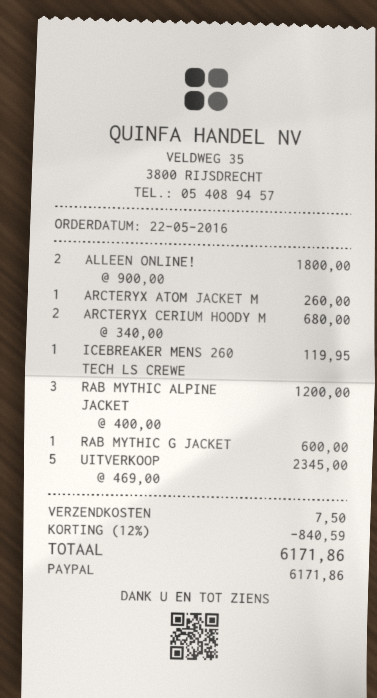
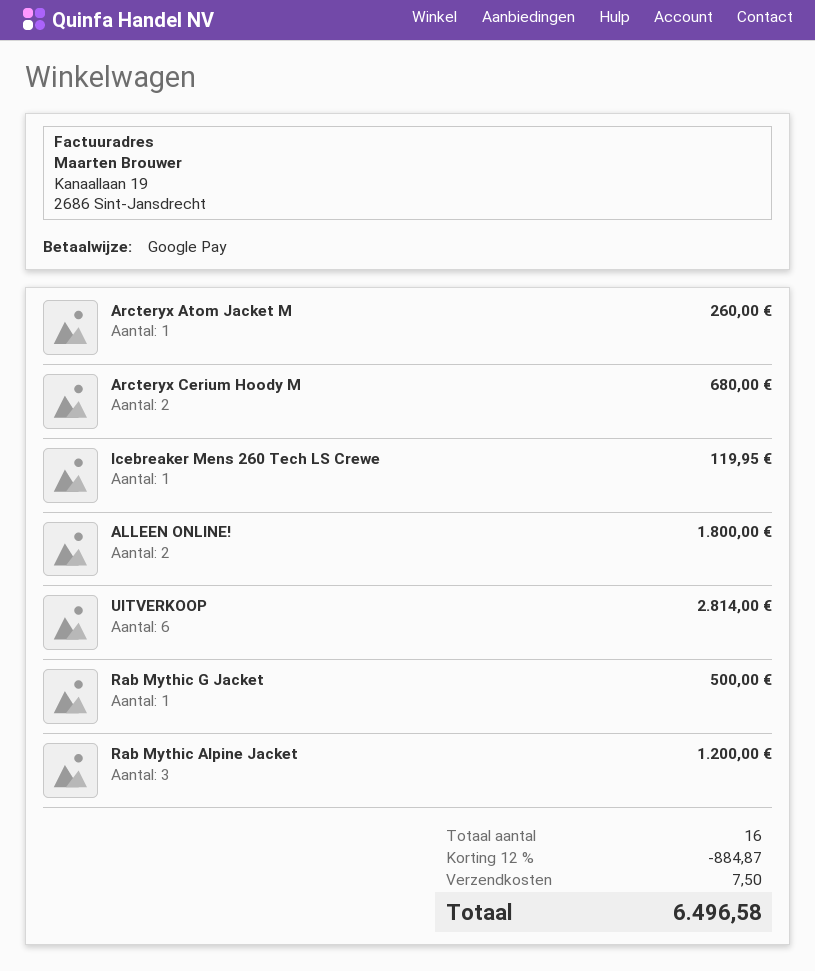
payment method: PayPal -> Google Pay
RAB MYTHIC G JACKET: 1 for 600.00 -> 1 for 500.00
UITVERKOOP: 5 for 2345.00 -> 6 for 2814.00
discount: 12% = 840.59 -> 12% = 884.87
total: 6171.86 -> 6496.58

